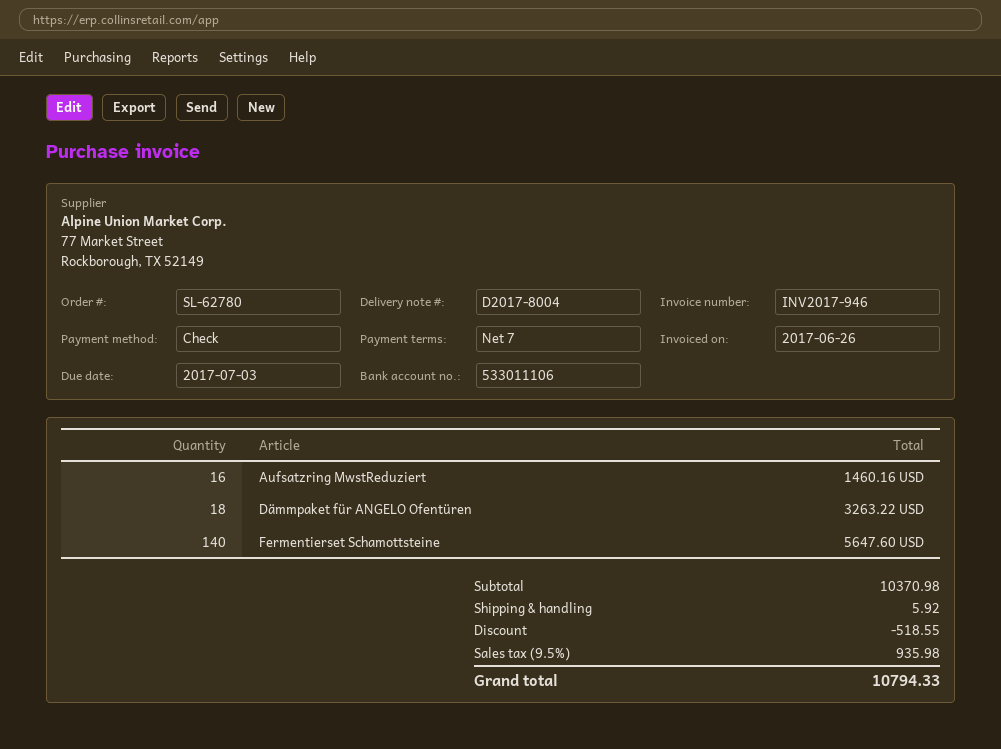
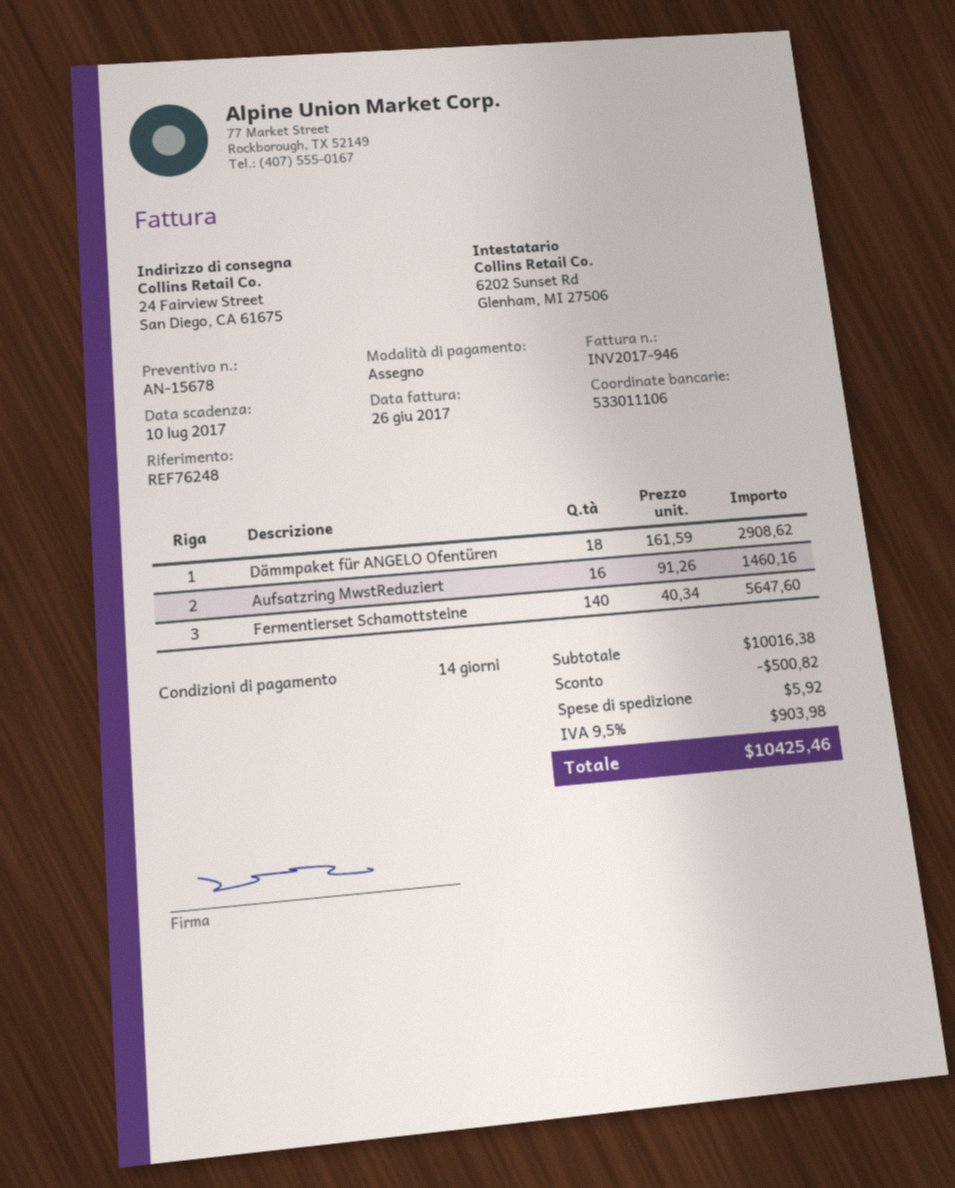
payment terms: 7 days -> 14 days
due date: 2017-07-03 -> 2017-07-10
Dämmpaket für ANGELO Ofentüren: 18 for 3263.22 -> 18 for 2908.62
subtotal: 10370.98 -> 10016.38
discount: 518.55 -> 500.82
tax: 9.5% = 935.98 -> 9.5% = 903.98
total: 10794.33 -> 10425.46

